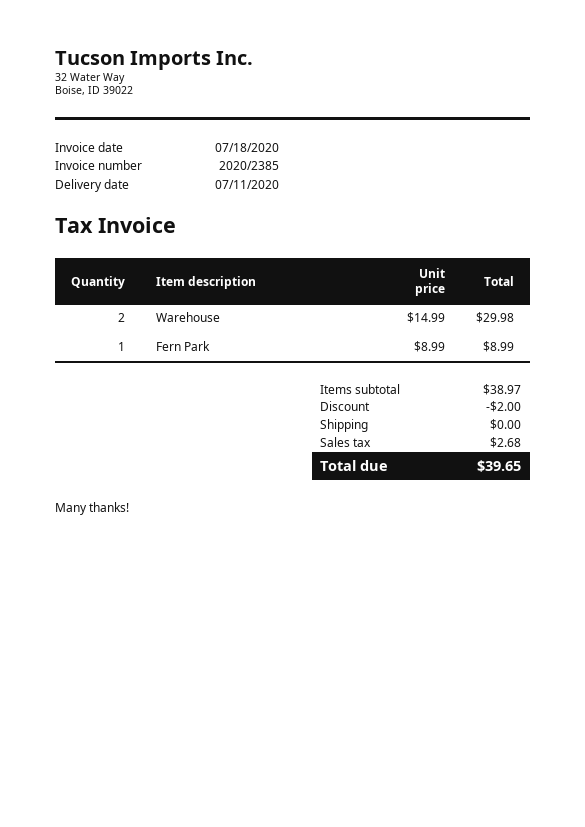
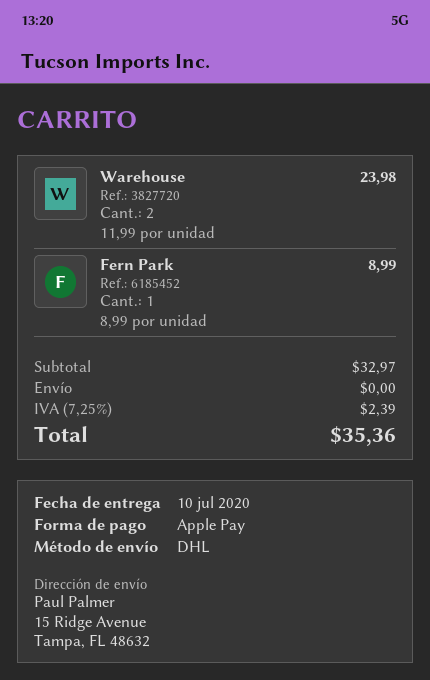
delivery date: 2020-07-11 -> 2020-07-10
Warehouse: 2 x 14.99 = 29.98 -> 2 x 11.99 = 23.98
subtotal: 38.97 -> 32.97
discount: 2.00 -> none
tax: 2.68 -> 2.39
total: 39.65 -> 35.36

